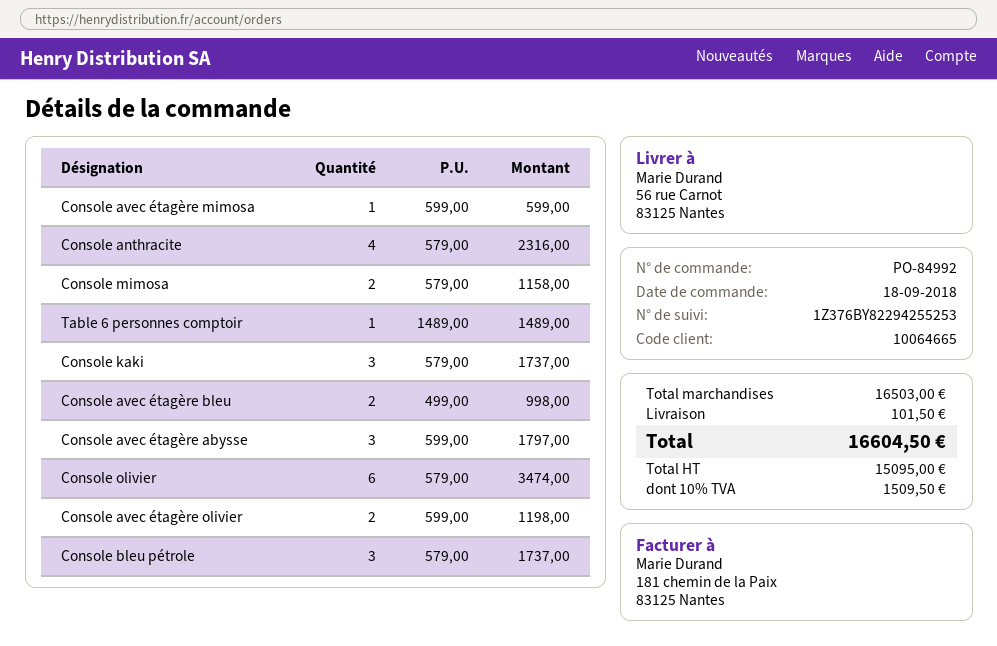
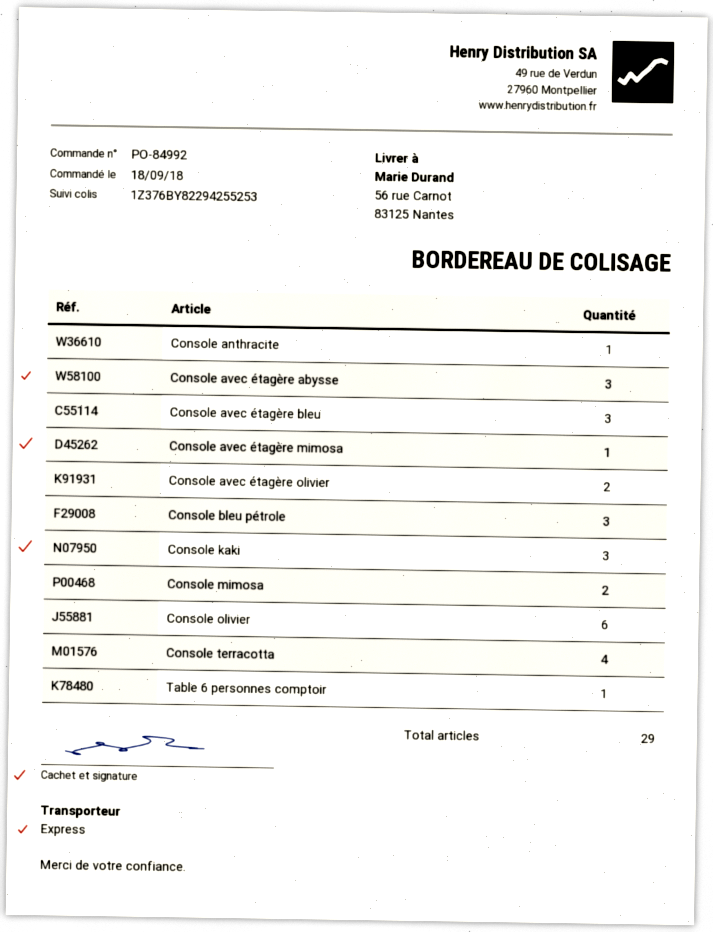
Console anthracite: 4 -> 1
Console avec étagère bleu: 2 -> 3
Console terracotta: none -> 4

